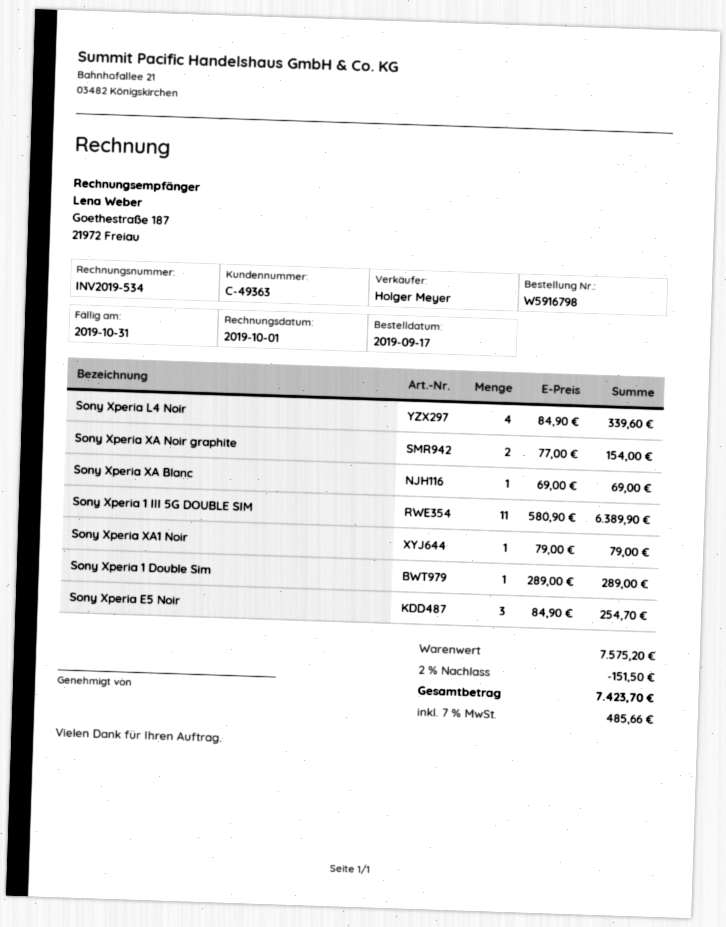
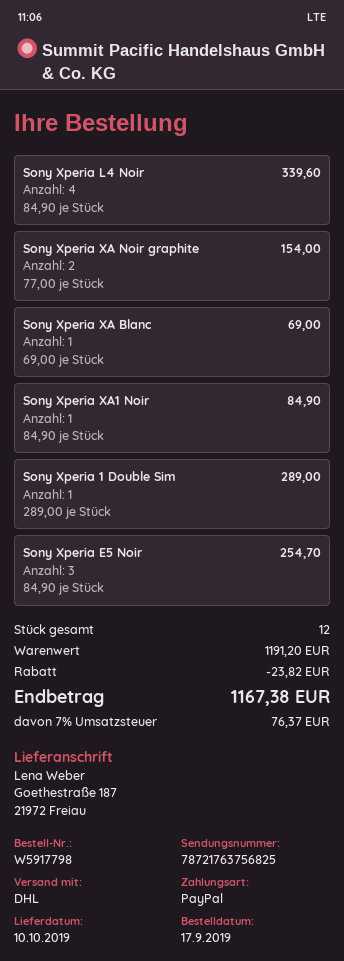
order number: W5916798 -> W5917798
Sony Xperia 1 III 5G DOUBLE SIM: 11 x 580.90 = 6389.90 -> none
Sony Xperia XA1 Noir: 1 x 79.00 = 79.00 -> 1 x 84.90 = 84.90
subtotal: 7575.20 -> 1191.20
discount: 151.50 -> 23.82
tax: 7% = 485.66 -> 7% = 76.37
total: 7423.70 -> 1167.38

